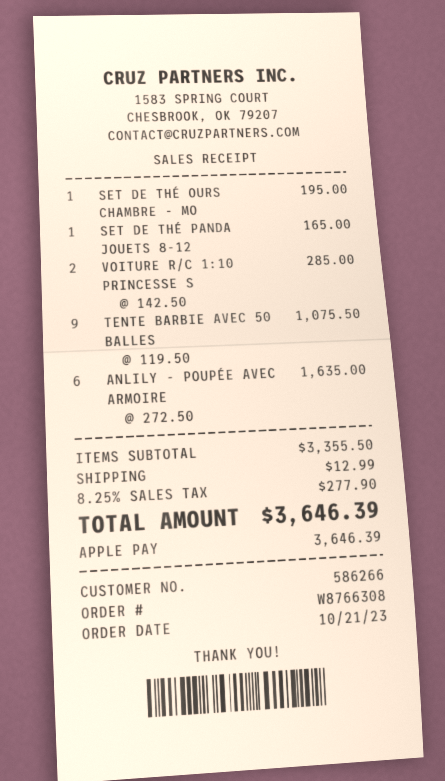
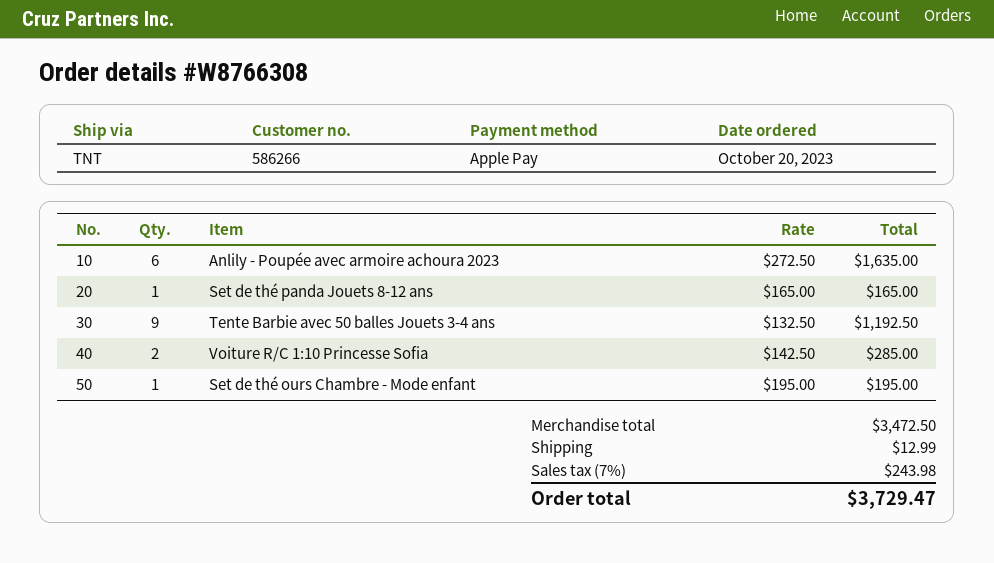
order date: 2023-10-21 -> 2023-10-20
TENTE BARBIE AVEC 50 BALLES: 9 x 119.50 = 1075.50 -> 9 x 132.50 = 1192.50
subtotal: 3355.50 -> 3472.50
tax: 8.25% = 277.90 -> 7% = 243.98
total: 3646.39 -> 3729.47

